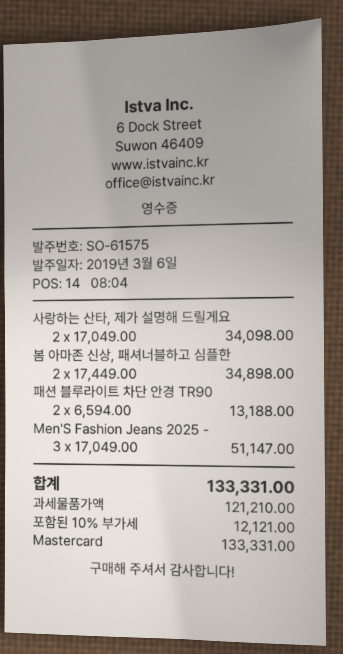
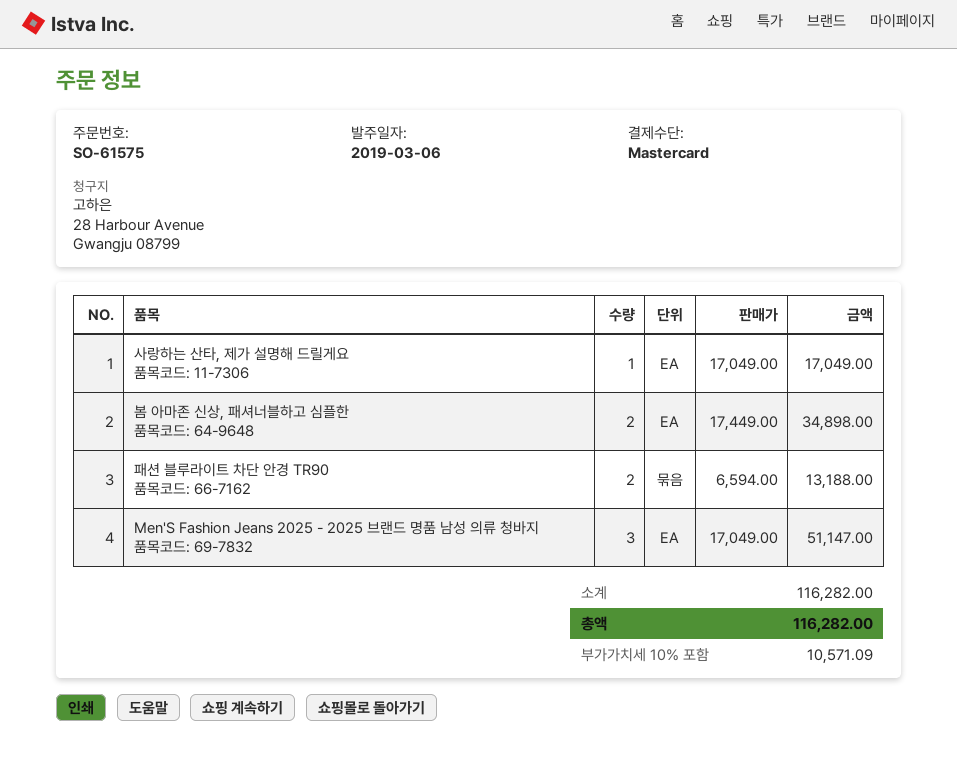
사랑하는 산타, 제가 설명해 드릴게요: 2 x 17049.00 = 34098.00 -> 1 x 17049.00 = 17049.00
tax: 10% = 12121.00 -> 10% = 10571.09
total: 133331.00 -> 116282.00

